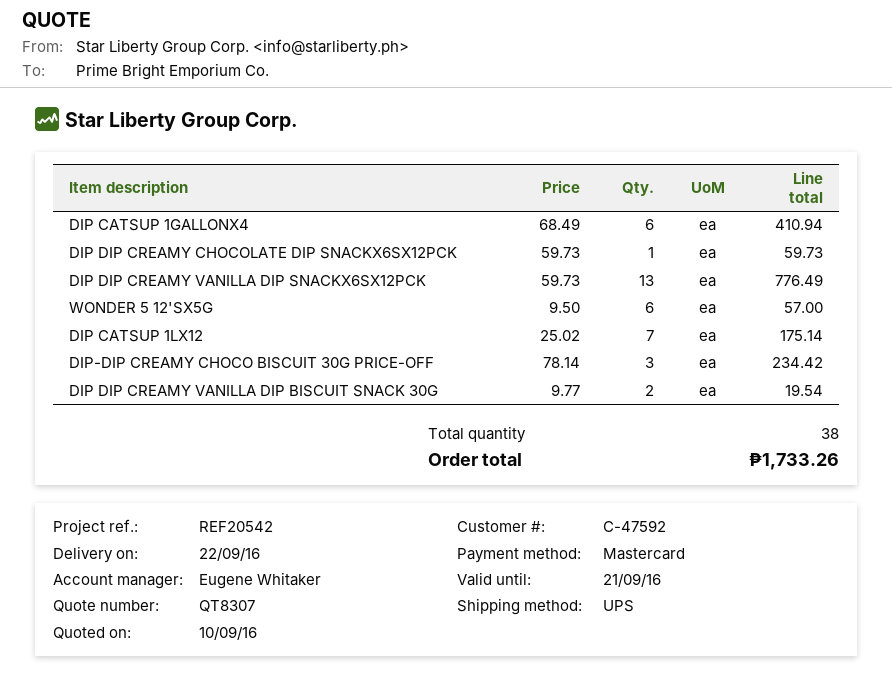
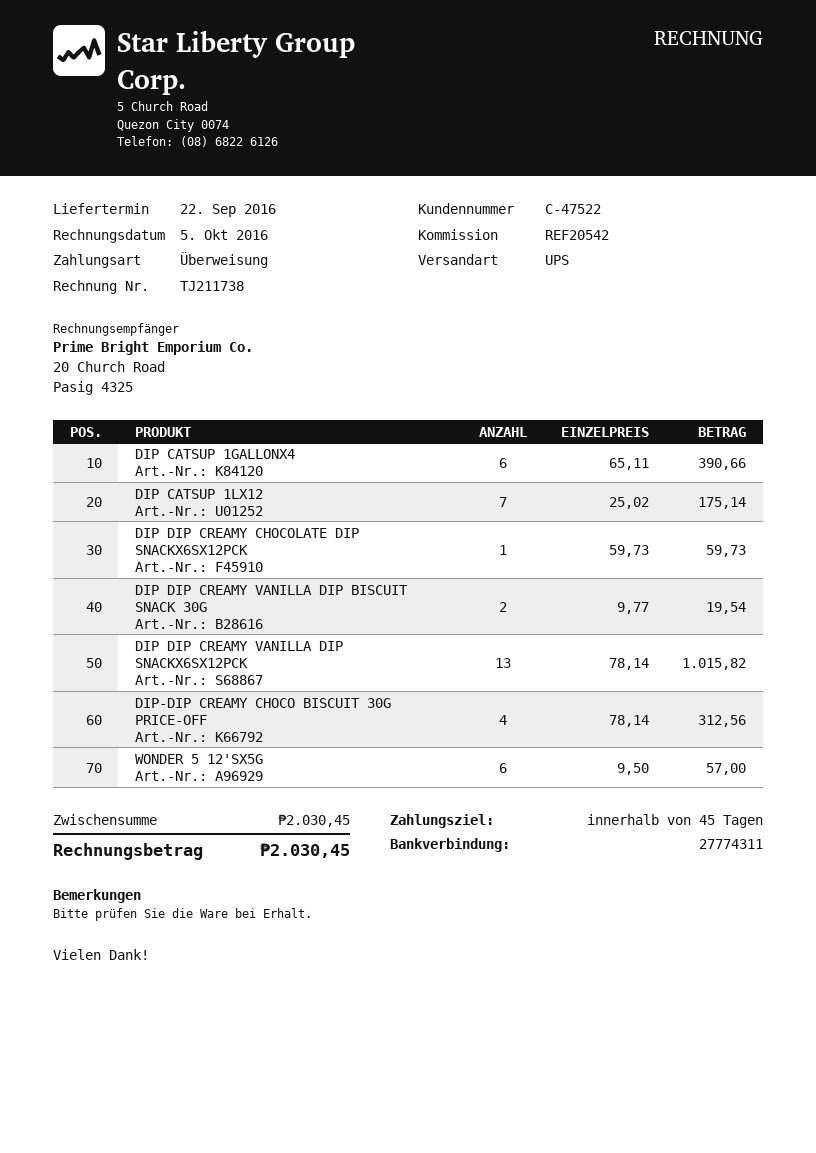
customer number: C-47592 -> C-47522
payment method: Mastercard -> bank transfer
DIP CATSUP 1GALLONX4: 6 x 68.49 = 410.94 -> 6 x 65.11 = 390.66
DIP DIP CREAMY VANILLA DIP SNACKX6SX12PCK: 13 x 59.73 = 776.49 -> 13 x 78.14 = 1015.82
DIP-DIP CREAMY CHOCO BISCUIT 30G PRICE-OFF: 3 x 78.14 = 234.42 -> 4 x 78.14 = 312.56
total: 1733.26 -> 2030.45

